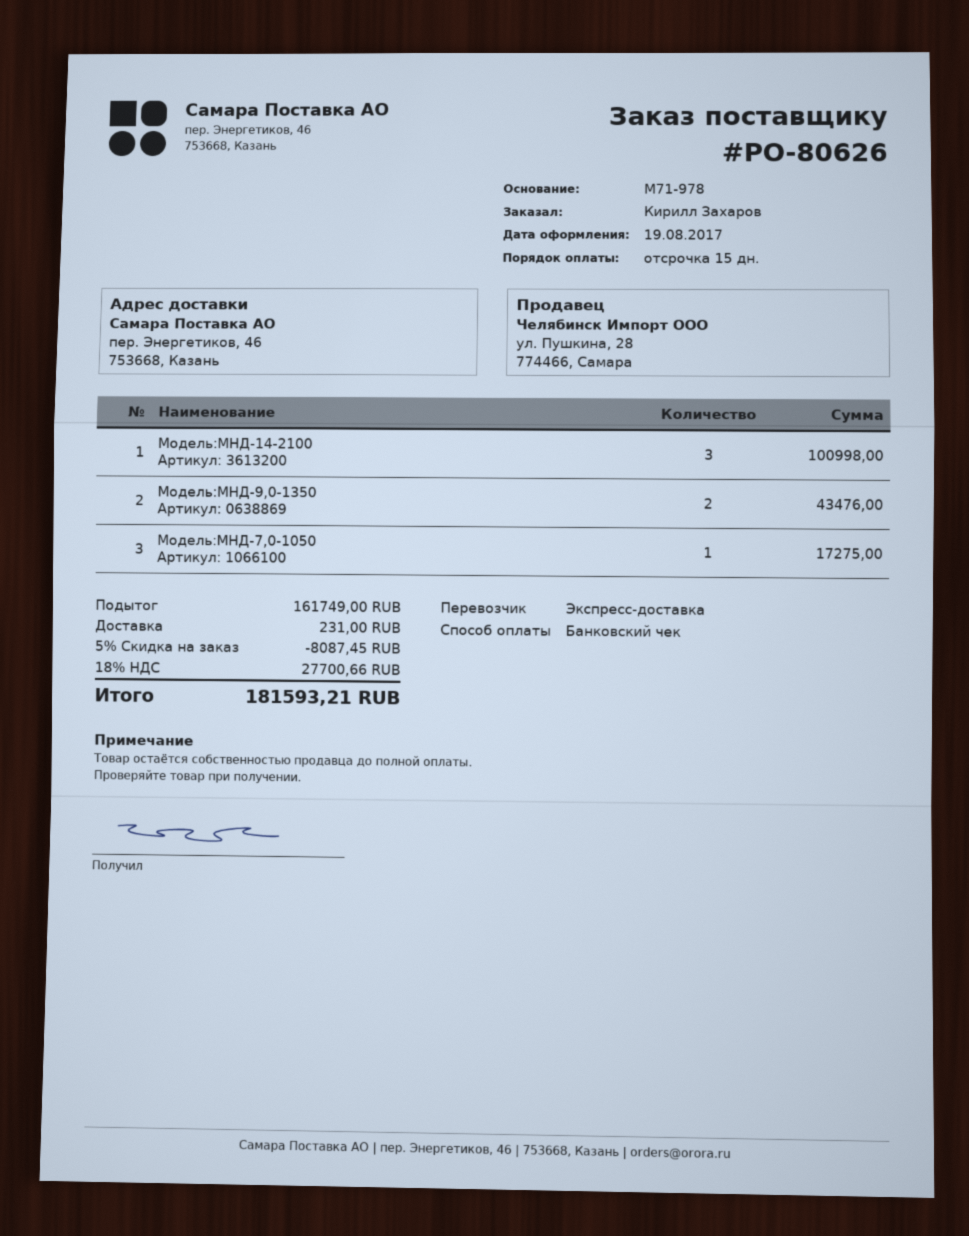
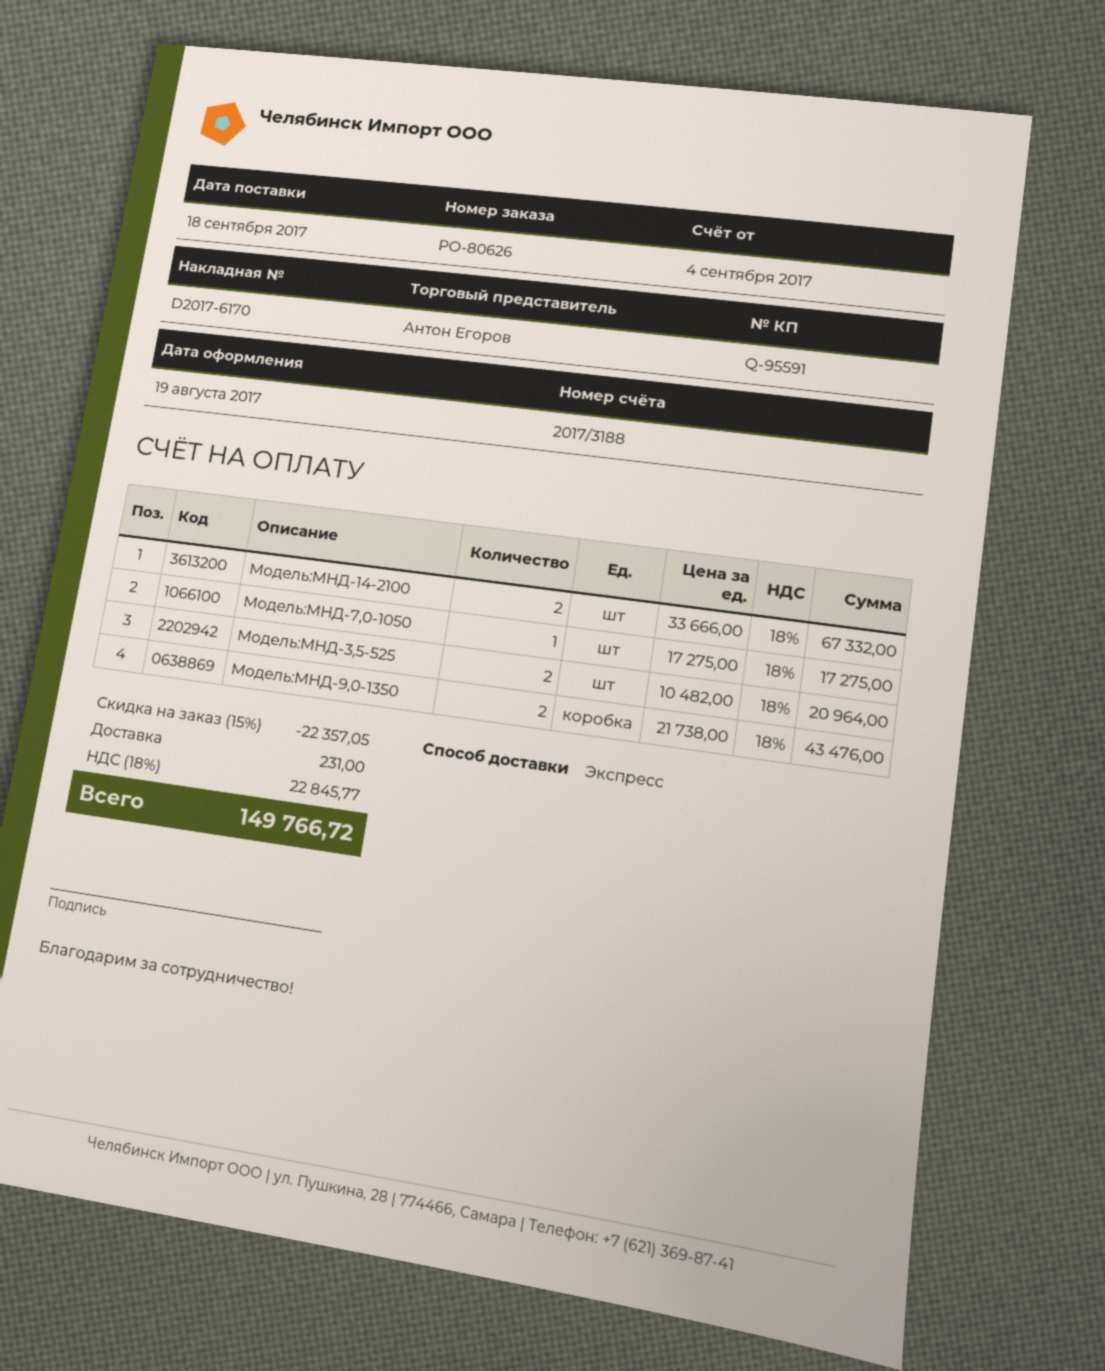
Модель:МНД-14-2100: 3 for 100998.00 -> 2 for 67332.00
Модель:МНД-3,5-525: none -> 2 for 20964.00
discount: 5% = 8087.45 -> 15% = 22357.05
tax: 18% = 27700.66 -> 18% = 22845.77
total: 181593.21 -> 149766.72

